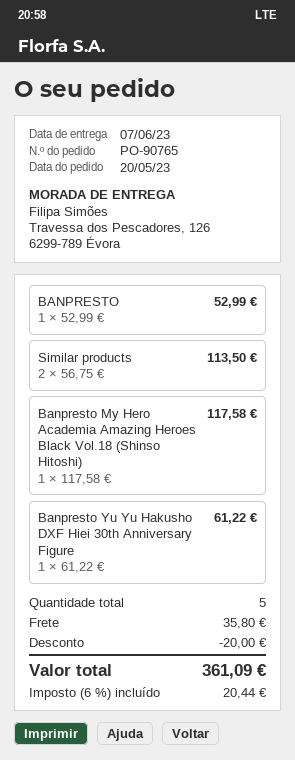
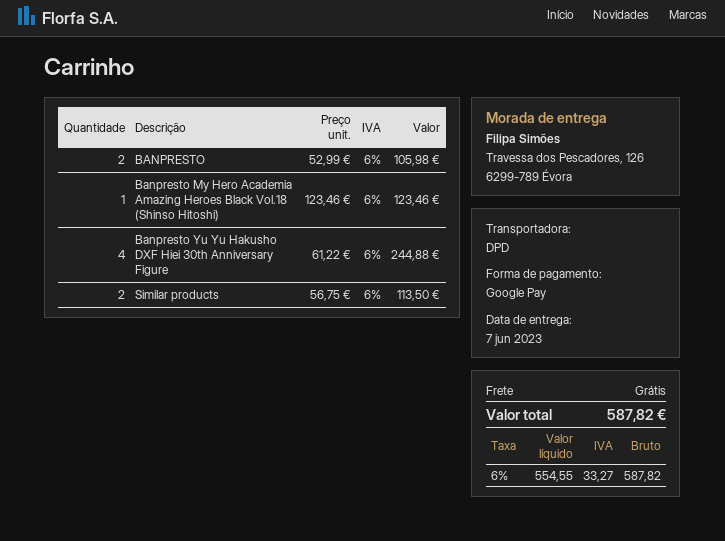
BANPRESTO: 1 x 52.99 = 52.99 -> 2 x 52.99 = 105.98
Banpresto My Hero Academia Amazing Heroes Black Vol.18 (Shinso Hitoshi): 1 x 117.58 = 117.58 -> 1 x 123.46 = 123.46
Banpresto Yu Yu Hakusho DXF Hiei 30th Anniversary Figure: 1 x 61.22 = 61.22 -> 4 x 61.22 = 244.88
discount: 20.00 -> none
shipping: 35.80 -> 0.00
tax: 6% = 20.44 -> 6% = 33.27
total: 361.09 -> 587.82

